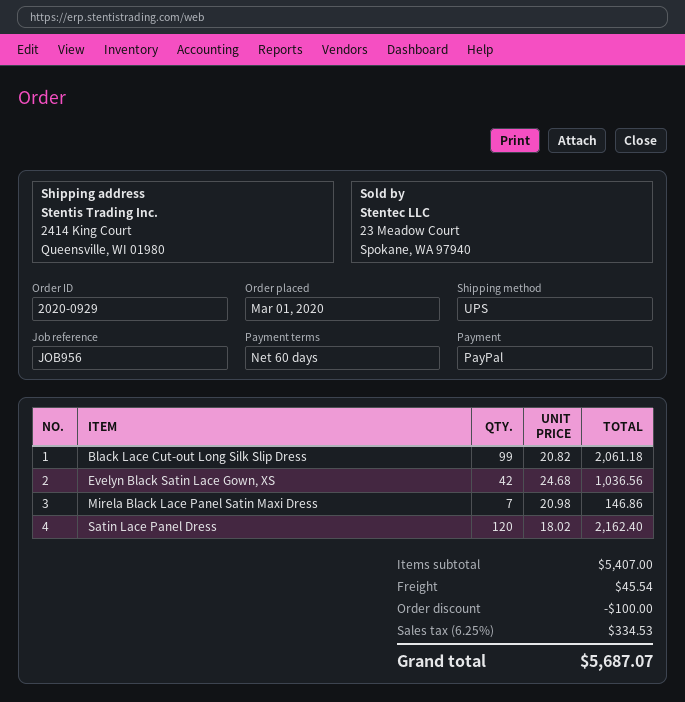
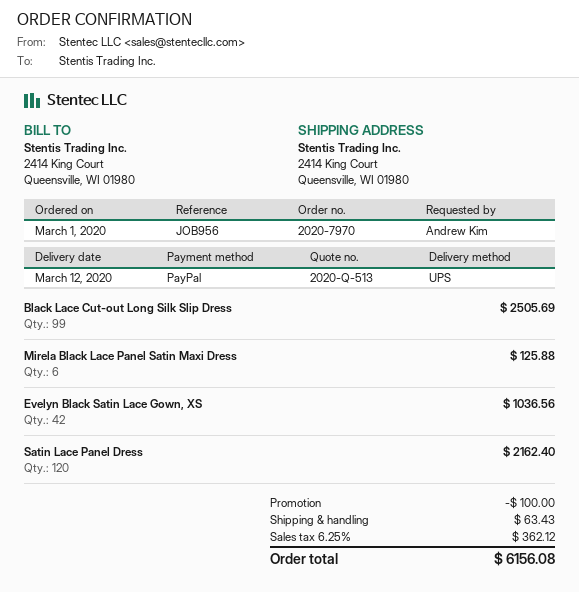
order number: 2020-0929 -> 2020-7970
Black Lace Cut-out Long Silk Slip Dress: 99 for 2061.18 -> 99 for 2505.69
Mirela Black Lace Panel Satin Maxi Dress: 7 for 146.86 -> 6 for 125.88
shipping: 45.54 -> 63.43
tax: 6.25% = 334.53 -> 6.25% = 362.12
total: 5687.07 -> 6156.08

